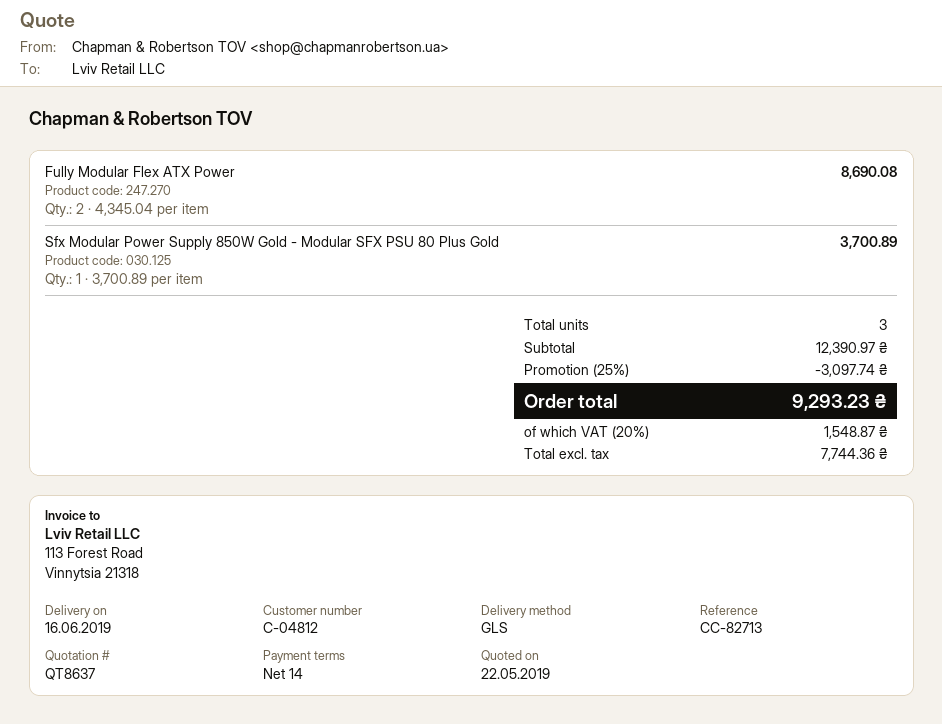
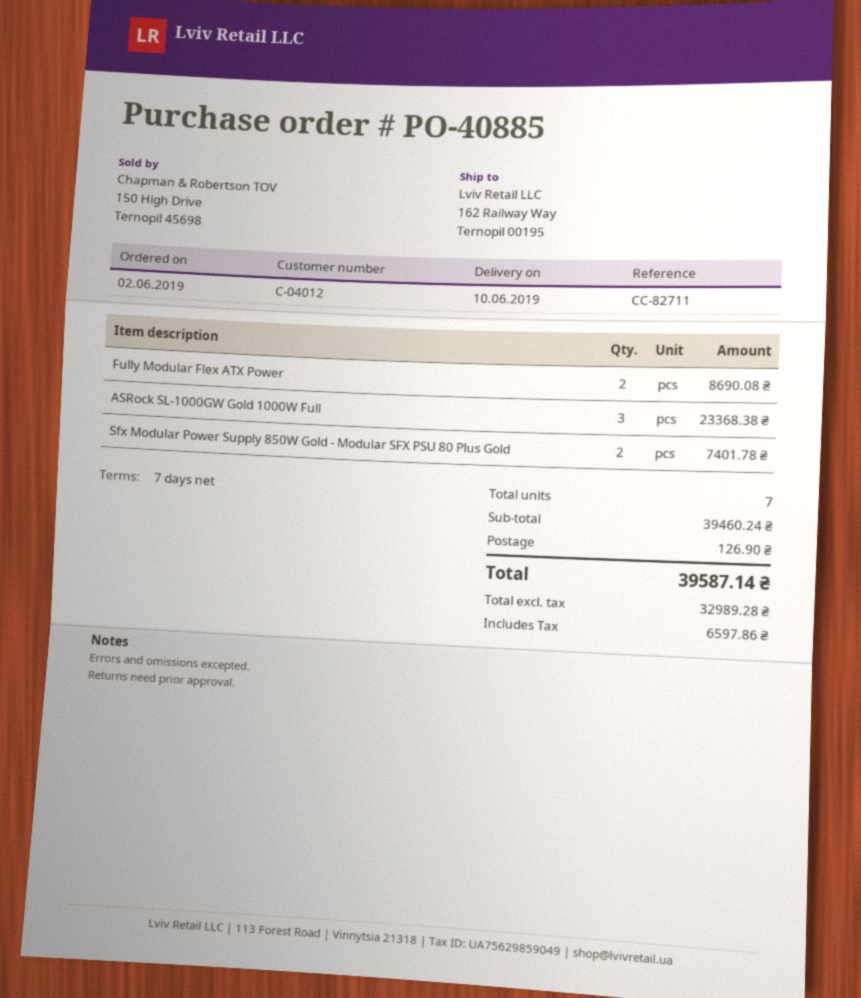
delivery date: 2019-06-16 -> 2019-06-10
payment terms: 14 days -> 7 days
customer number: C-04812 -> C-04012
reference: CC-82713 -> CC-82711
Sfx Modular Power Supply 850W Gold - Modular SFX PSU 80 Plus Gold: 1 for 3700.89 -> 2 for 7401.78
ASRock SL-1000GW Gold 1000W Full: none -> 3 for 23368.38
total quantity: 3 -> 7
subtotal: 12390.97 -> 39460.24
discount: 25% = 3097.74 -> none
shipping: none -> 126.90
net: 7744.36 -> 32989.28
tax: 1548.87 -> 6597.86
total: 9293.23 -> 39587.14

